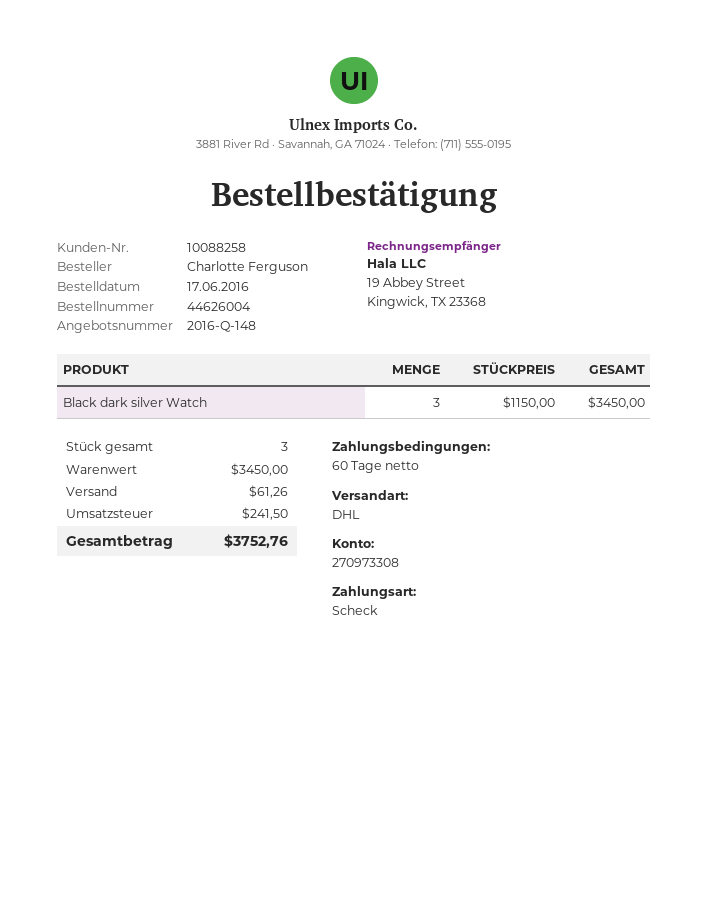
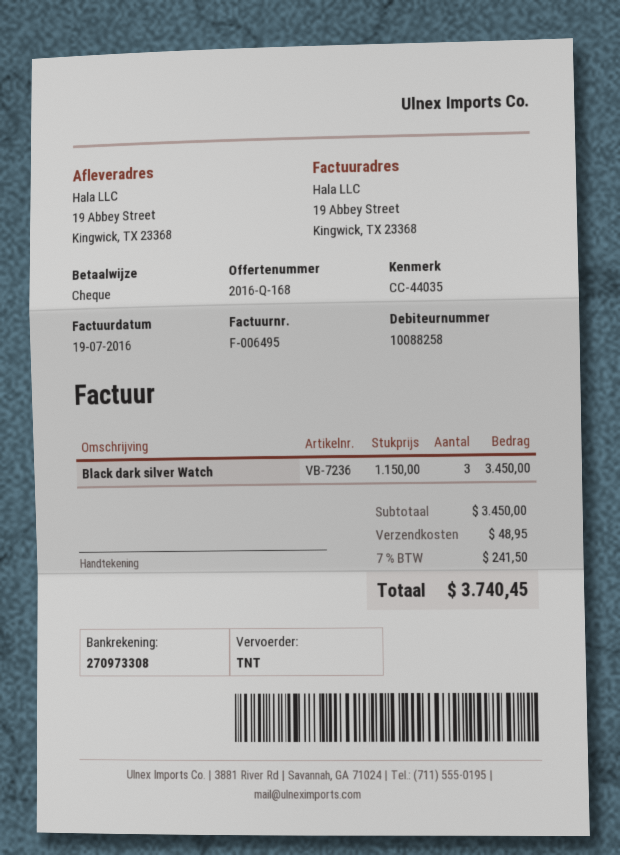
quote number: 2016-Q-148 -> 2016-Q-168
shipping method: DHL -> TNT
shipping: 61.26 -> 48.95
total: 3752.76 -> 3740.45

